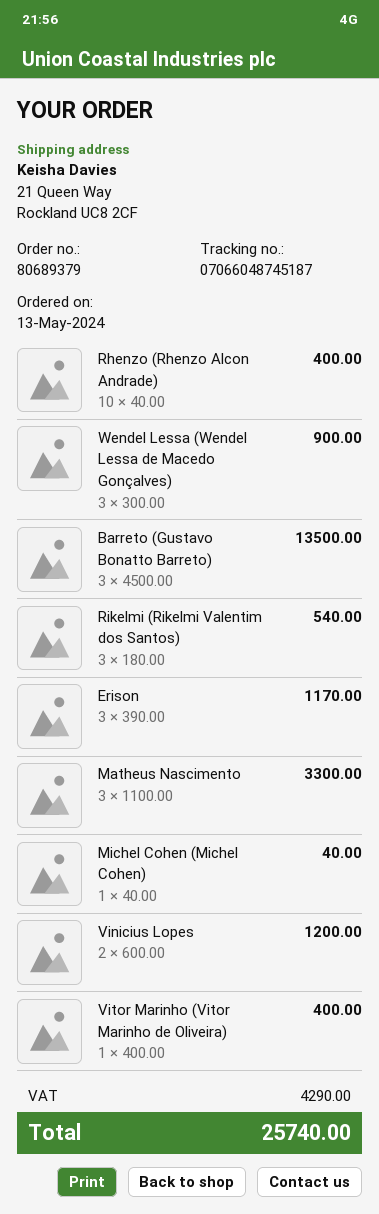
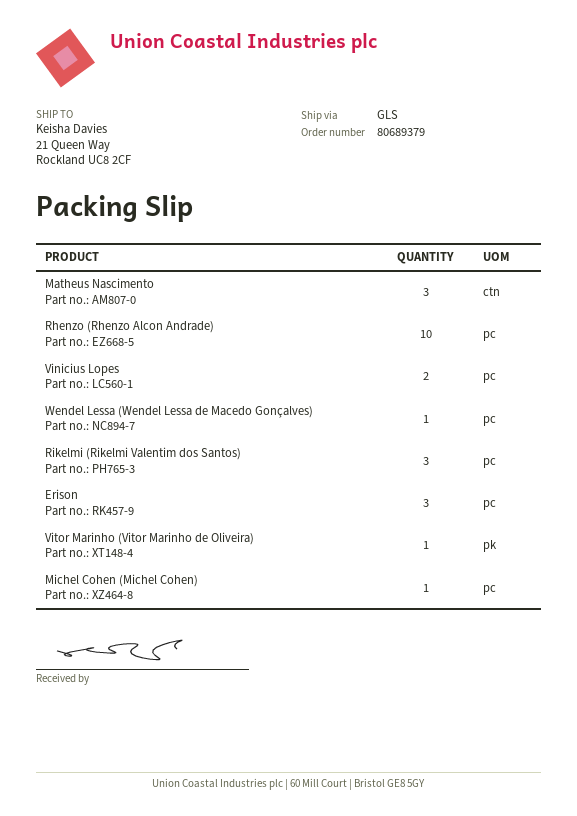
Wendel Lessa (Wendel Lessa de Macedo Gonçalves): 3 -> 1
Barreto (Gustavo Bonatto Barreto): 3 -> none

